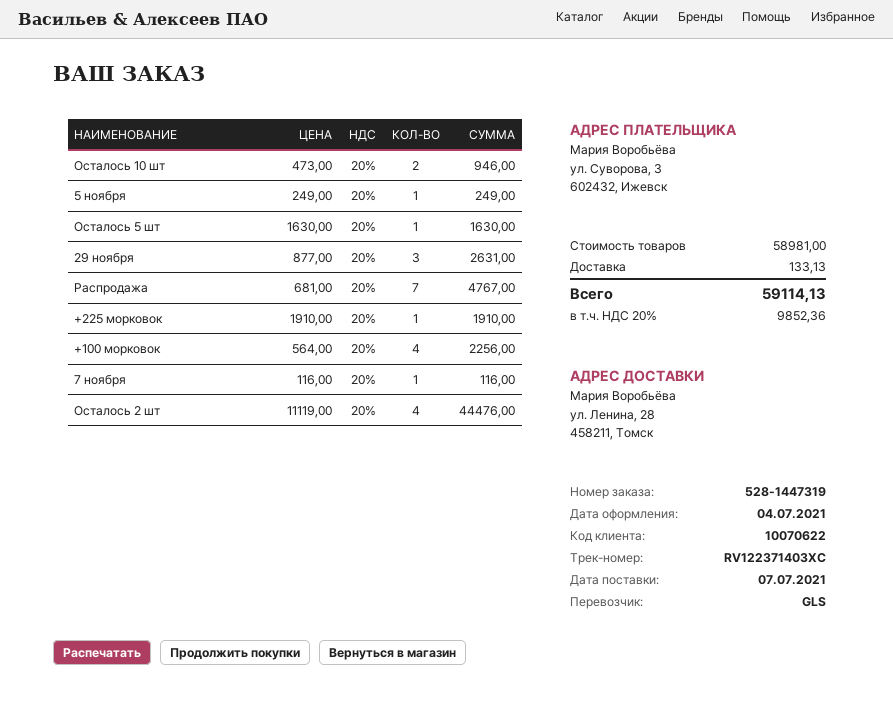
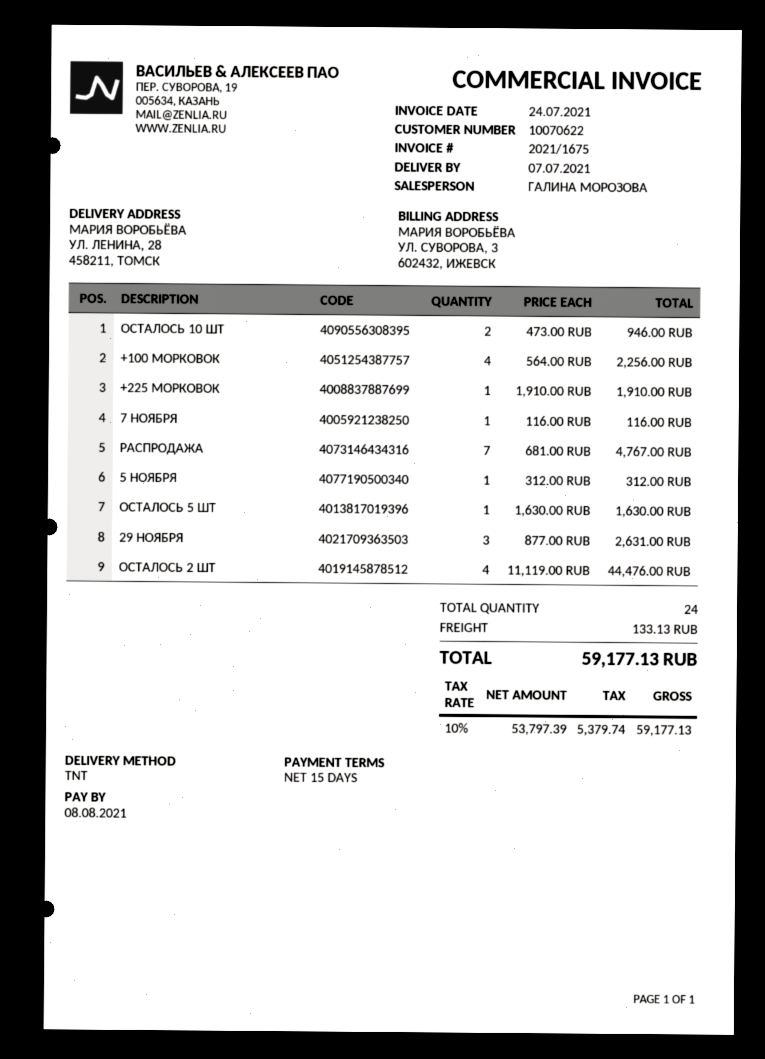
shipping method: GLS -> TNT
5 ноября: 1 x 249.00 = 249.00 -> 1 x 312.00 = 312.00
tax: 20% = 9852.36 -> 10% = 5379.74
total: 59114.13 -> 59177.13

